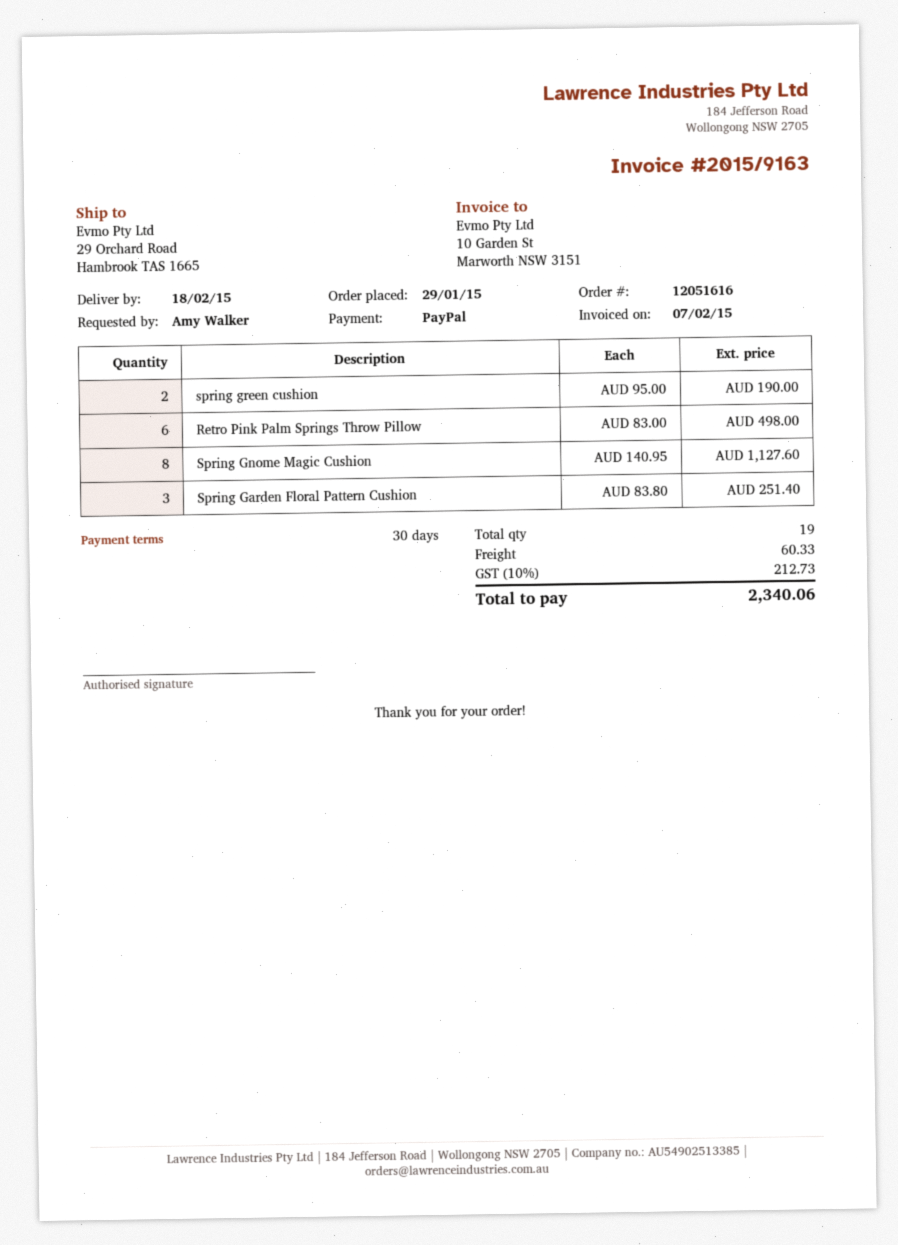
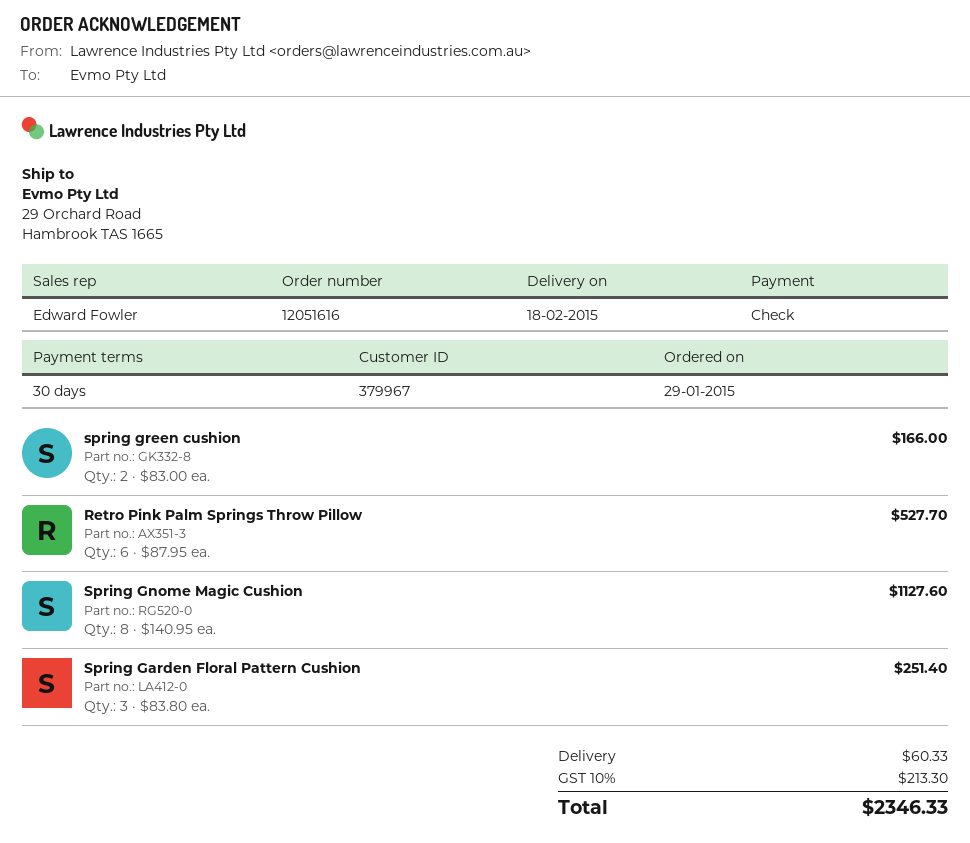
payment method: PayPal -> cheque
spring green cushion: 2 x 95.00 = 190.00 -> 2 x 83.00 = 166.00
Retro Pink Palm Springs Throw Pillow: 6 x 83.00 = 498.00 -> 6 x 87.95 = 527.70
tax: 10% = 212.73 -> 10% = 213.30
total: 2340.06 -> 2346.33

